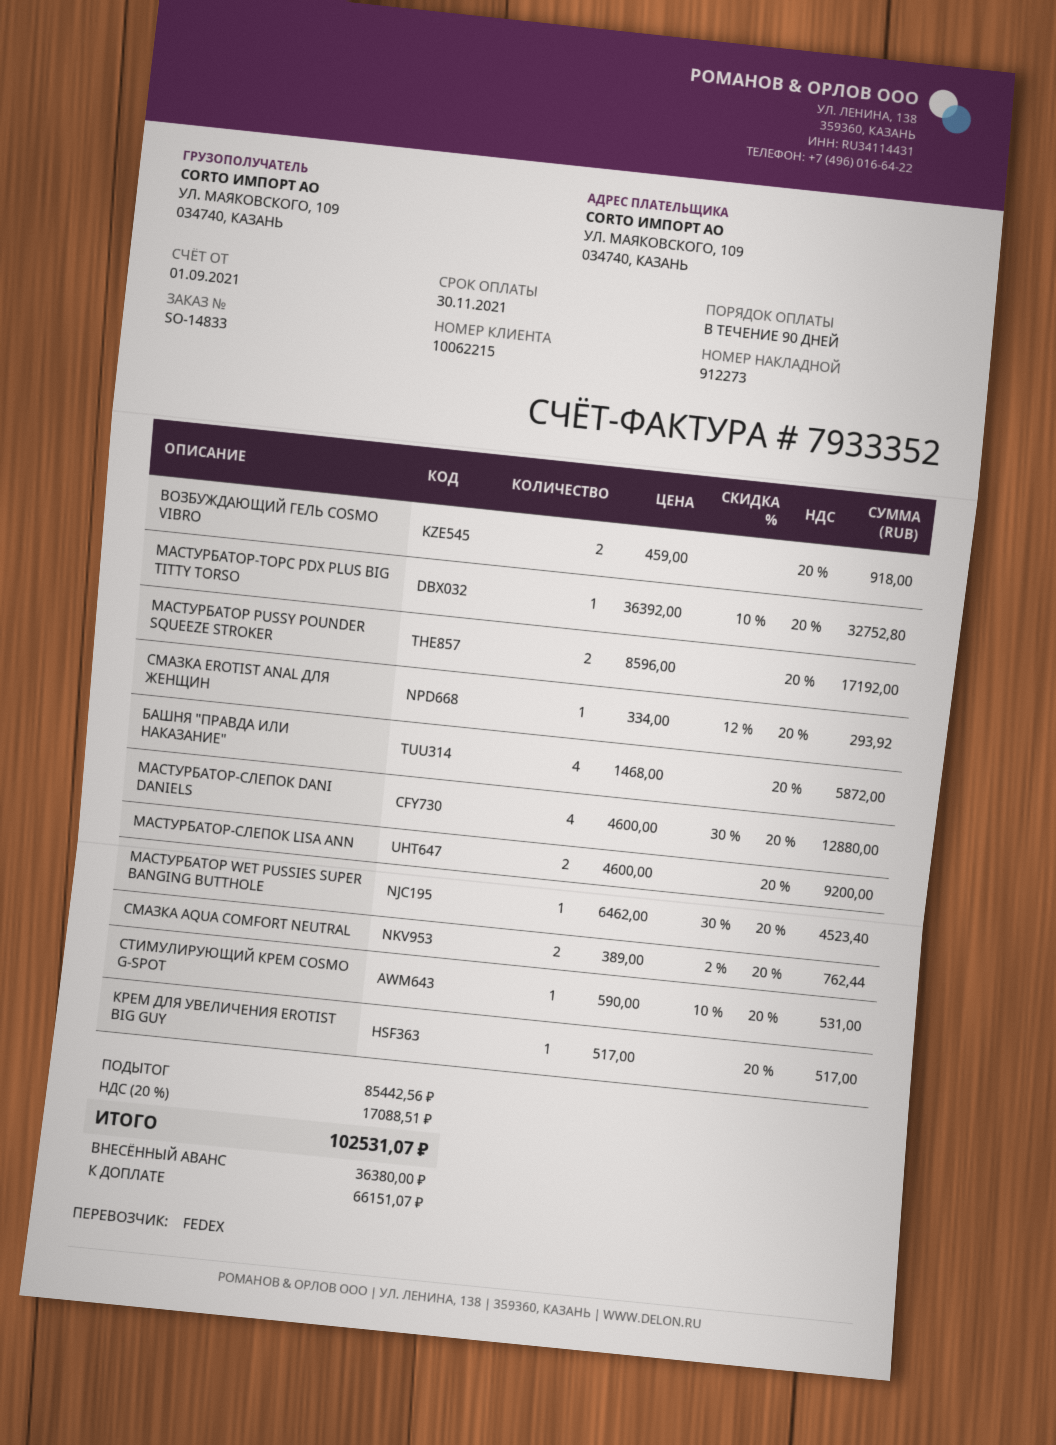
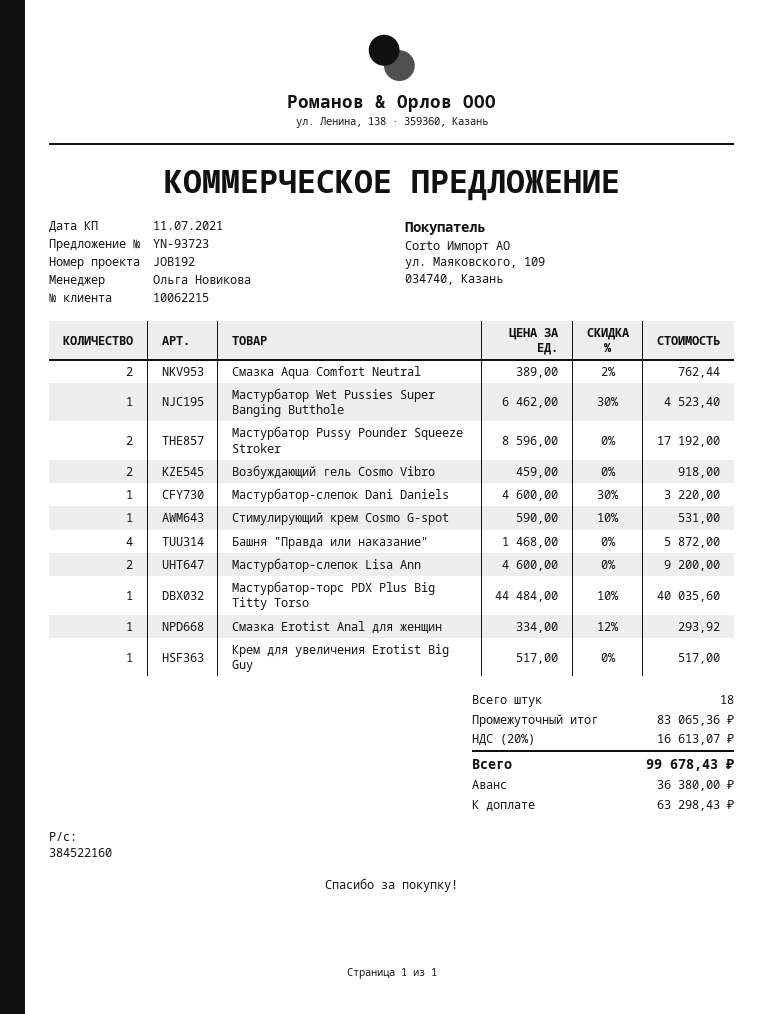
МАСТУРБАТОР-ТОРС PDX PLUS BIG TITTY TORSO: 1 x 36392.00 - 10% = 32752.80 -> 1 x 44484.00 - 10% = 40035.60
МАСТУРБАТОР-СЛЕПОК DANI DANIELS: 4 x 4600.00 - 30% = 12880.00 -> 1 x 4600.00 - 30% = 3220.00
subtotal: 85442.56 -> 83065.36
tax: 20% = 17088.51 -> 20% = 16613.07
total: 102531.07 -> 99678.43
balance: 66151.07 -> 63298.43

